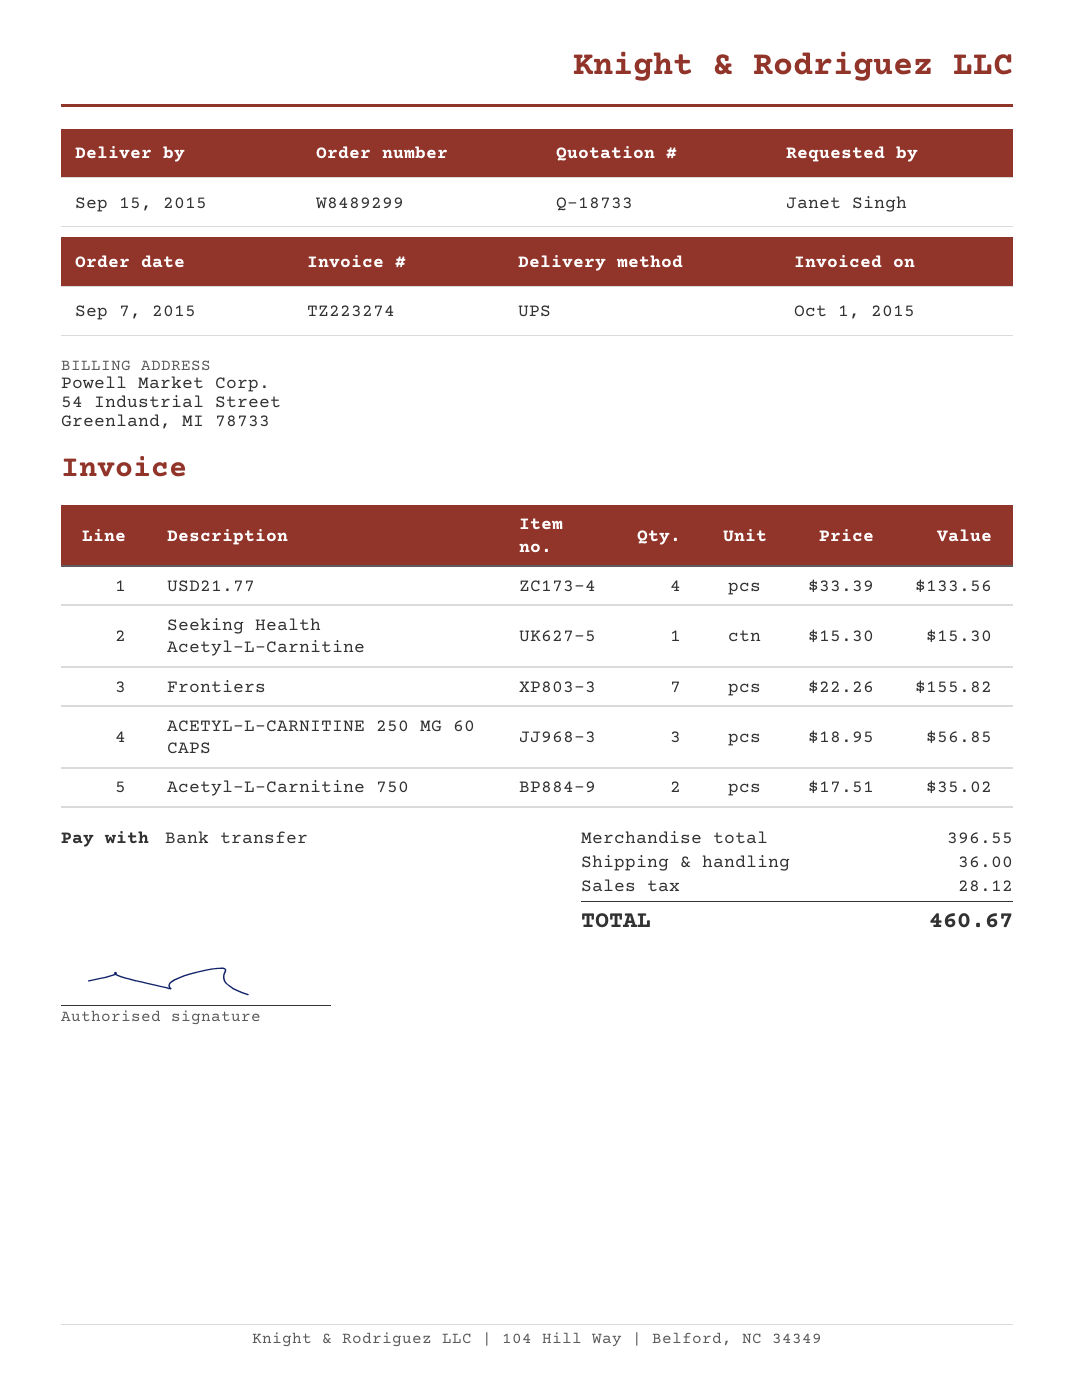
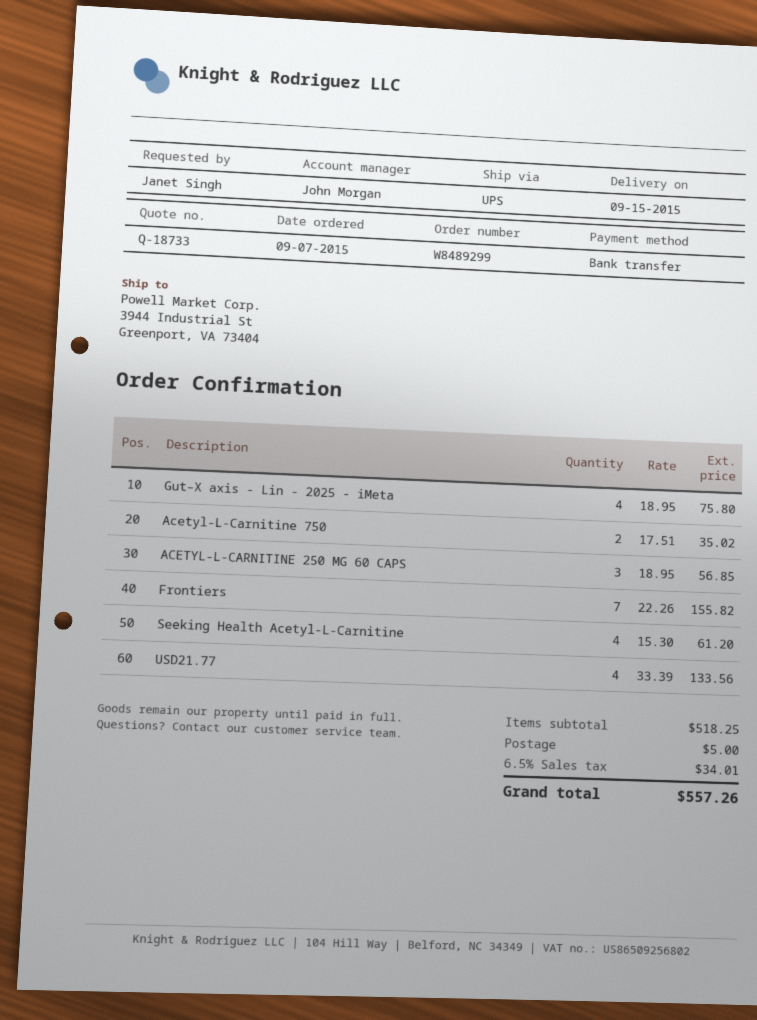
Seeking Health Acetyl-L-Carnitine: 1 x 15.30 = 15.30 -> 4 x 15.30 = 61.20
Gut–X axis - Lin - 2025 - iMeta: none -> 4 x 18.95 = 75.80
subtotal: 396.55 -> 518.25
shipping: 36.00 -> 5.00
tax: 28.12 -> 34.01
total: 460.67 -> 557.26

